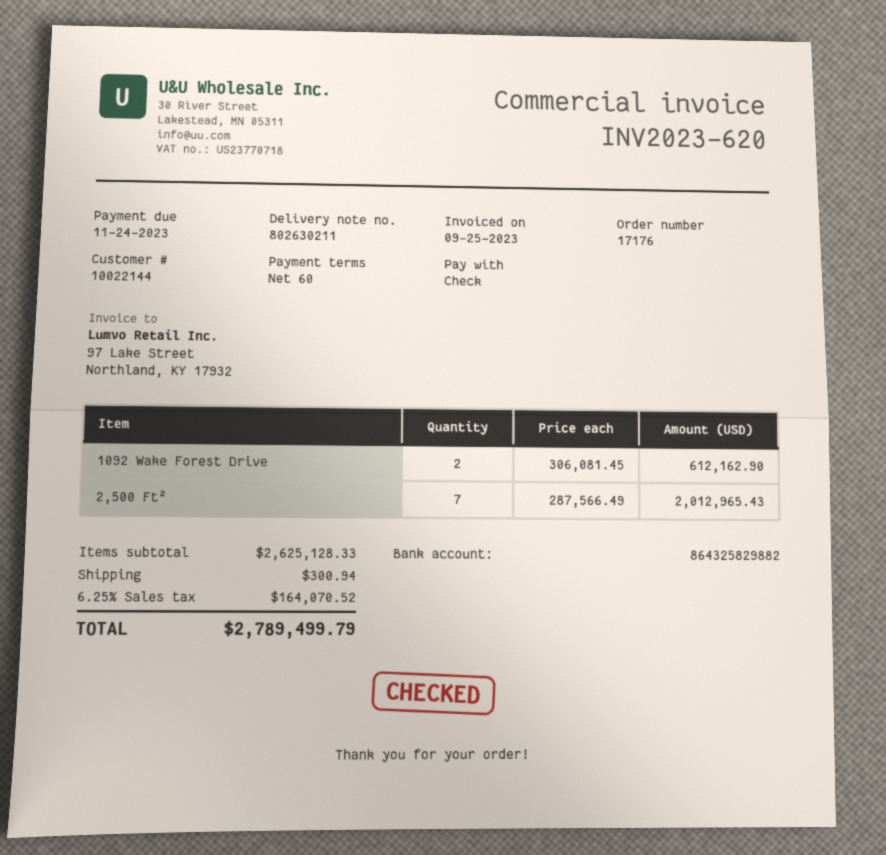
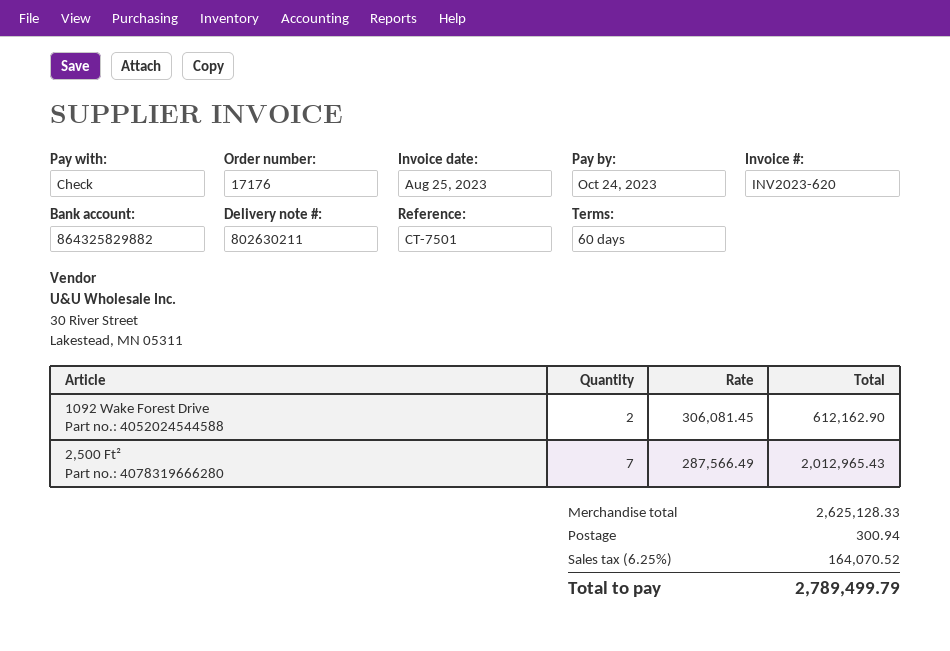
invoice date: 2023-09-25 -> 2023-08-25
due date: 2023-11-24 -> 2023-10-24

